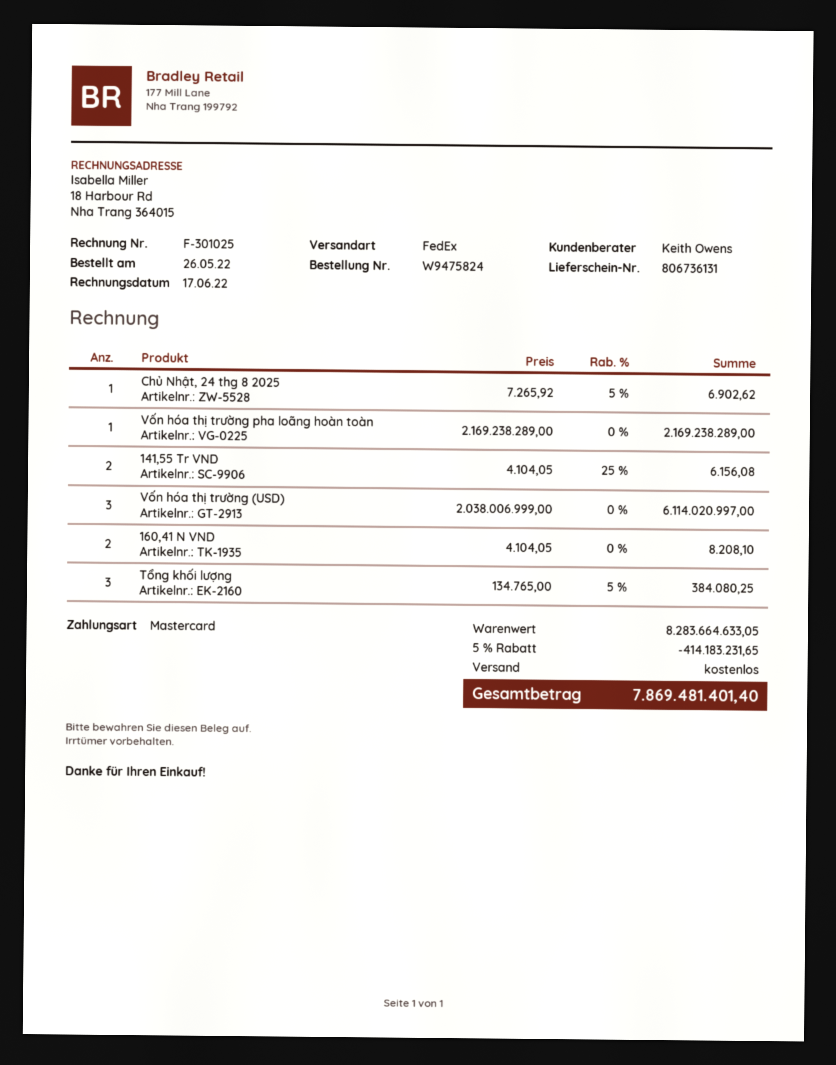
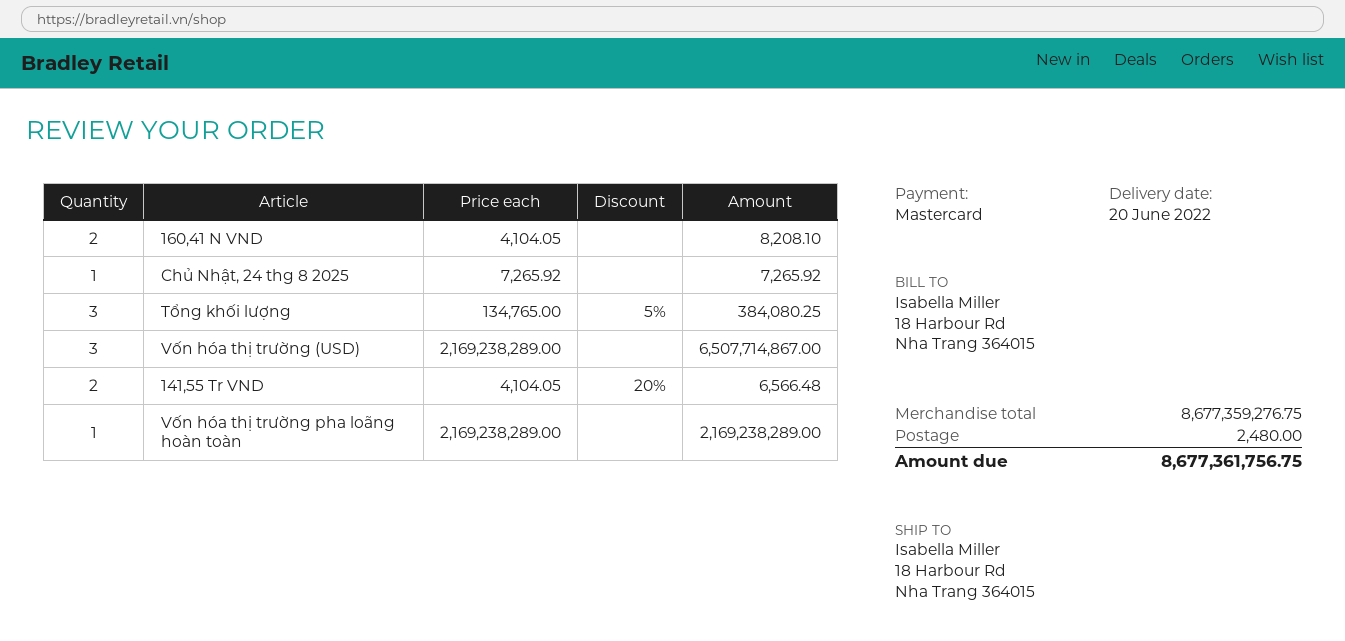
Chủ Nhật, 24 thg 8 2025: 1 x 7265.92 - 5% = 6902.62 -> 1 x 7265.92 = 7265.92
141,55 Tr VND: 2 x 4104.05 - 25% = 6156.08 -> 2 x 4104.05 - 20% = 6566.48
Vốn hóa thị trường (USD): 3 x 2038006999.00 = 6114020997.00 -> 3 x 2169238289.00 = 6507714867.00
subtotal: 8283664633.05 -> 8677359276.75
discount: 5% = 414183231.65 -> none
shipping: 0.00 -> 2480.00
total: 7869481401.40 -> 8677361756.75

